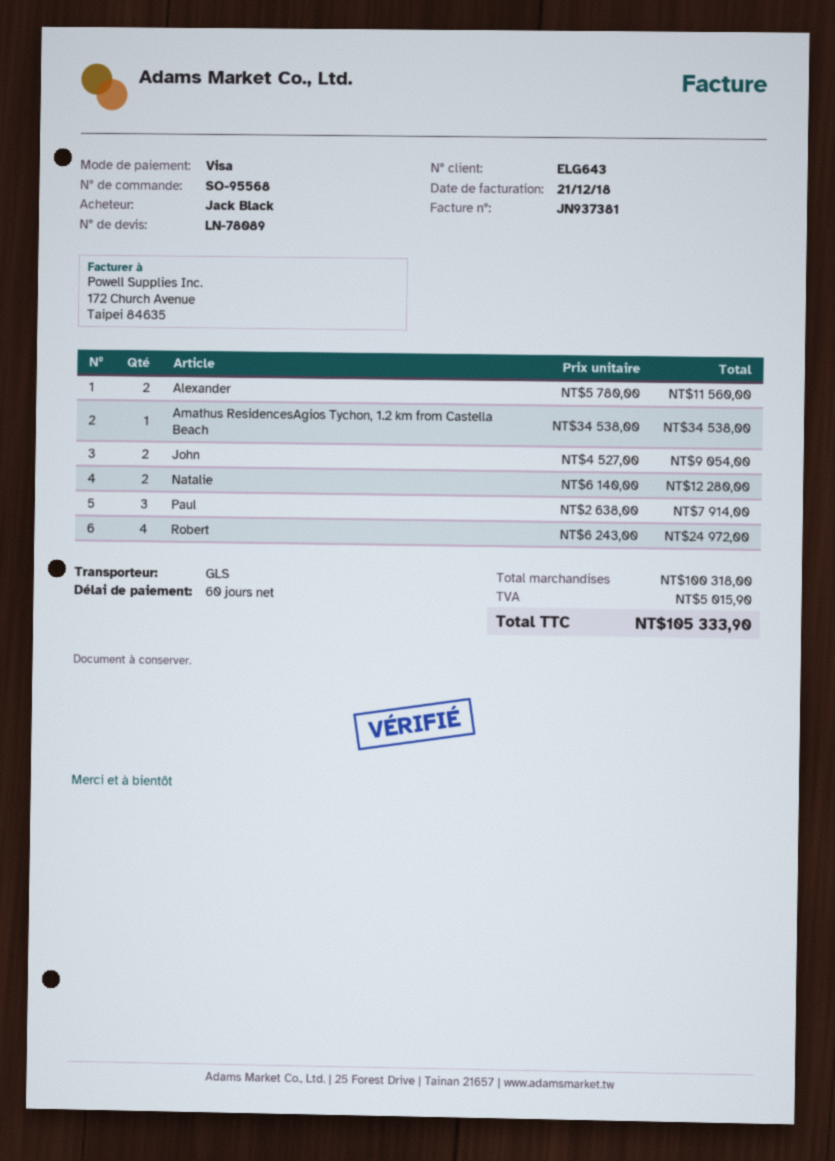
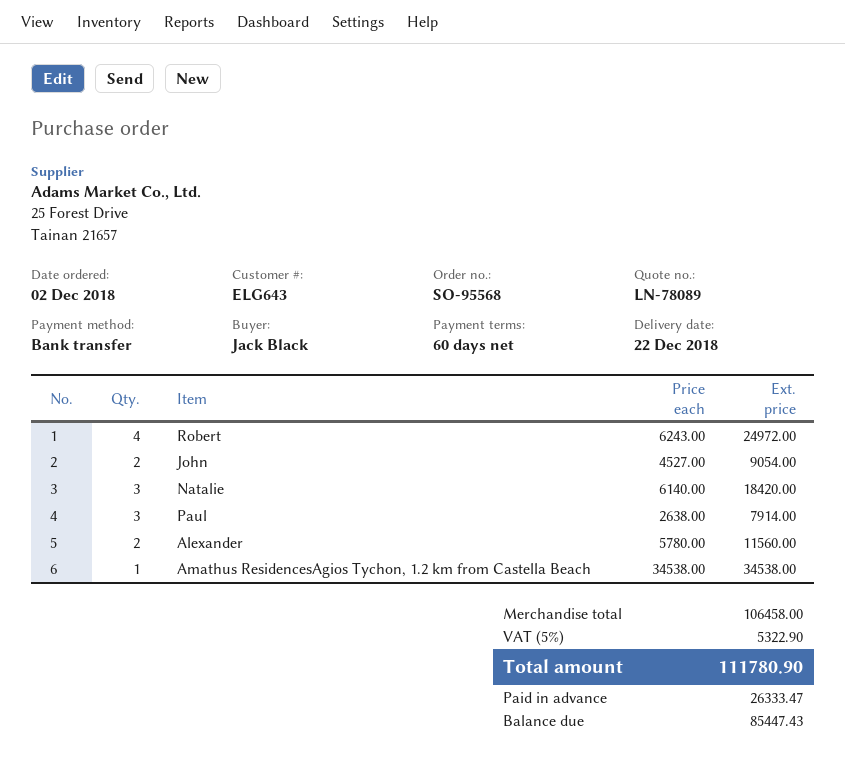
payment method: Visa -> bank transfer
Natalie: 2 x 6140.00 = 12280.00 -> 3 x 6140.00 = 18420.00
subtotal: 100318.00 -> 106458.00
tax: 5015.90 -> 5322.90
total: 105333.90 -> 111780.90

